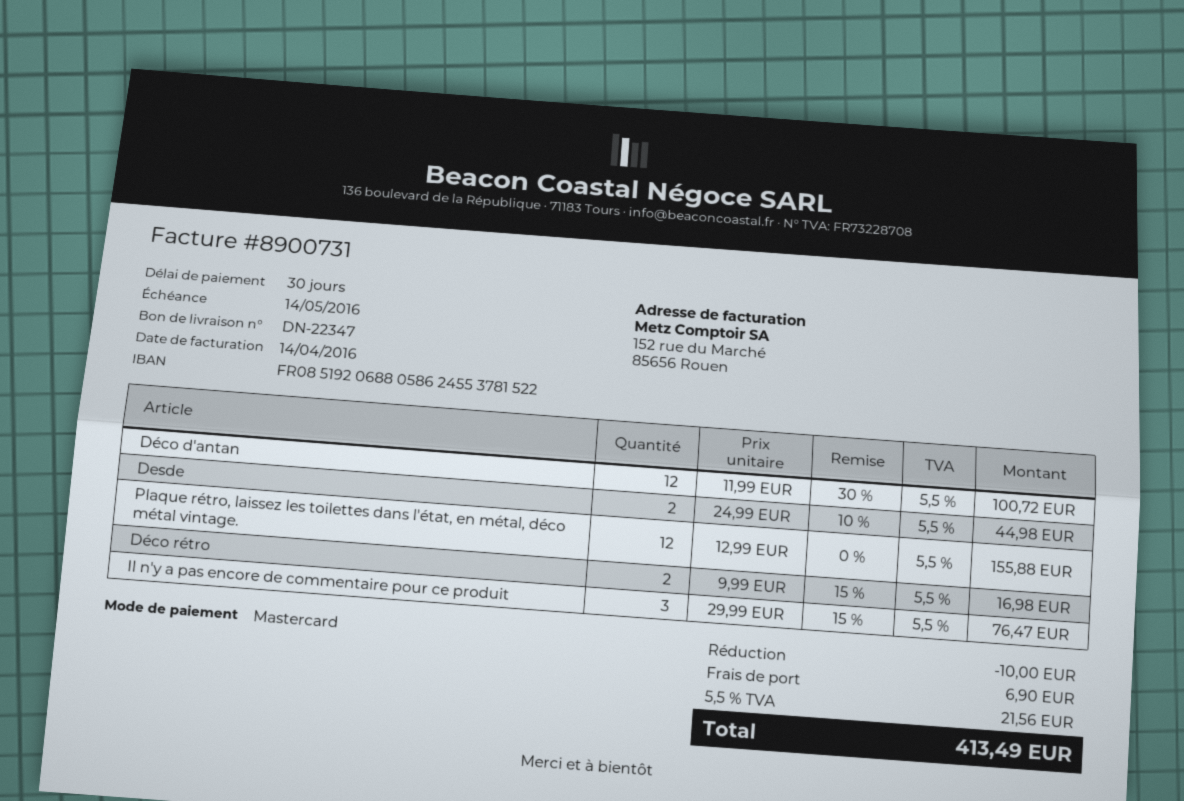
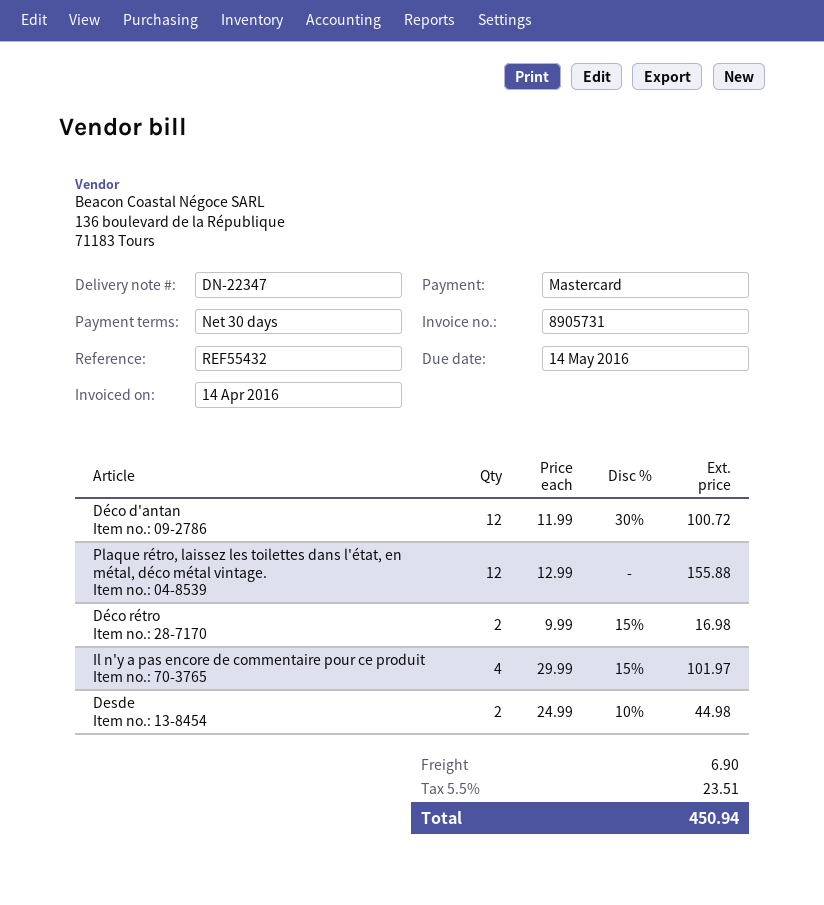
invoice number: 8900731 -> 8905731
Il n'y a pas encore de commentaire pour ce produit: 3 x 29.99 - 15% = 76.47 -> 4 x 29.99 - 15% = 101.97
discount: 10.00 -> none
tax: 5.5% = 21.56 -> 5.5% = 23.51
total: 413.49 -> 450.94

